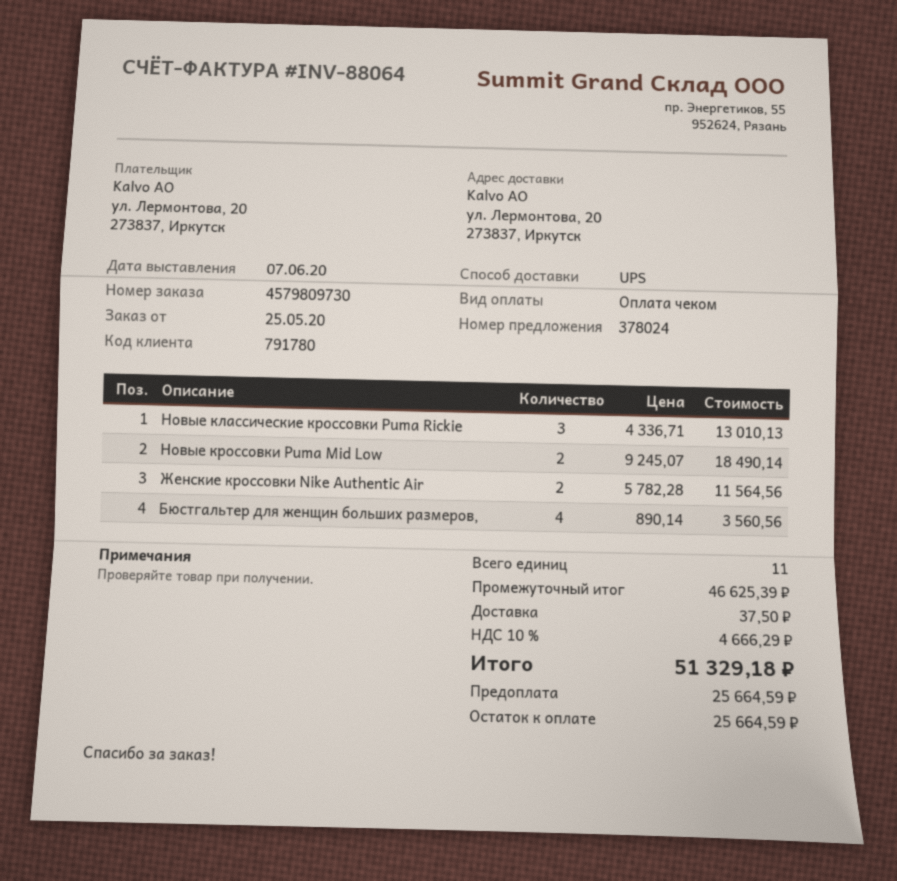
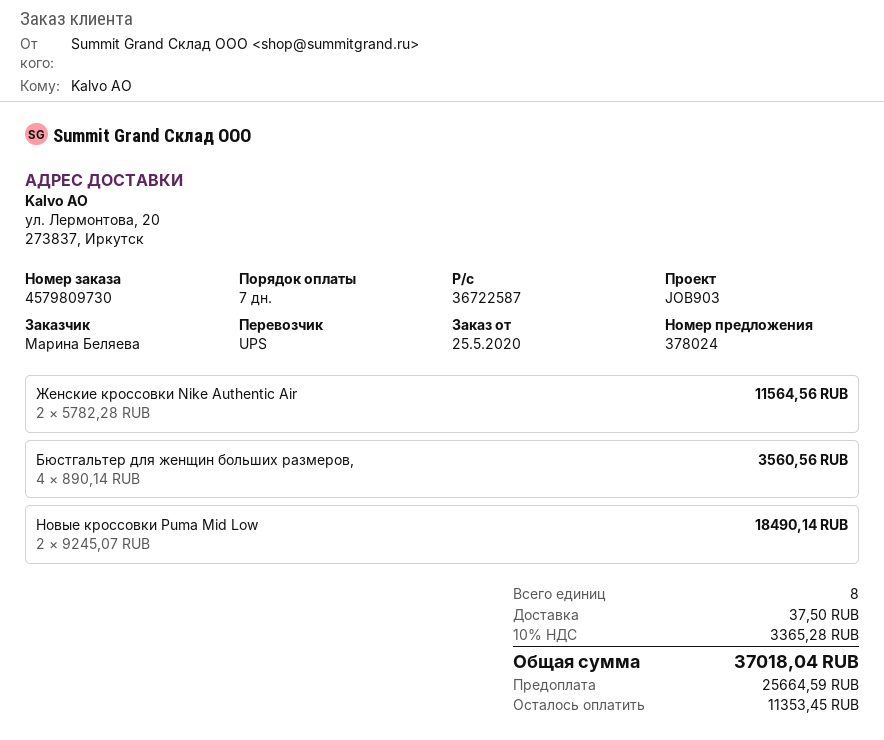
Новые классические кроссовки Puma Rickie: 3 x 4336.71 = 13010.13 -> none
total quantity: 11 -> 8
tax: 10% = 4666.29 -> 10% = 3365.28
total: 51329.18 -> 37018.04
balance: 25664.59 -> 11353.45

